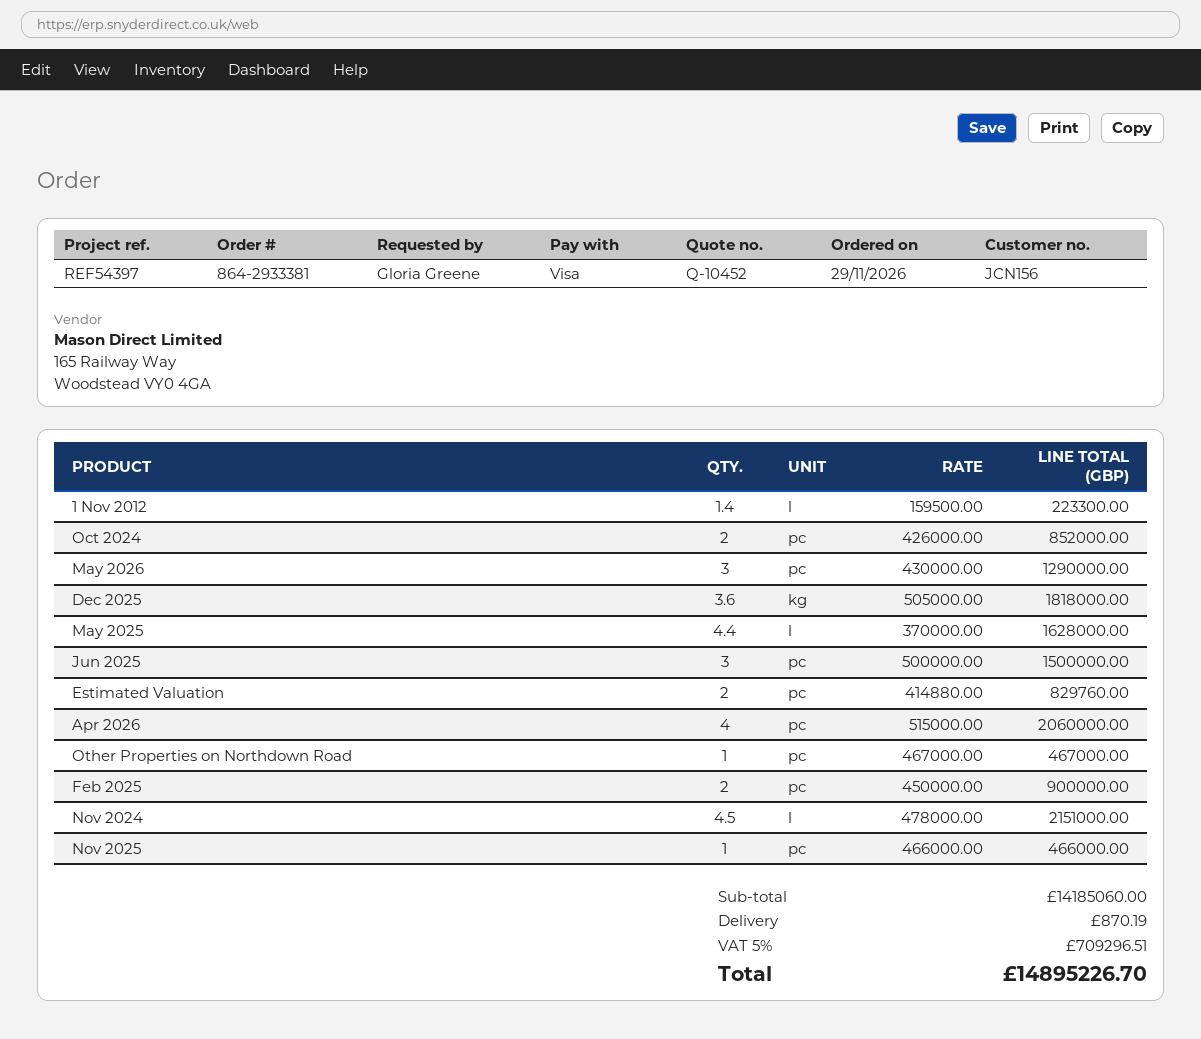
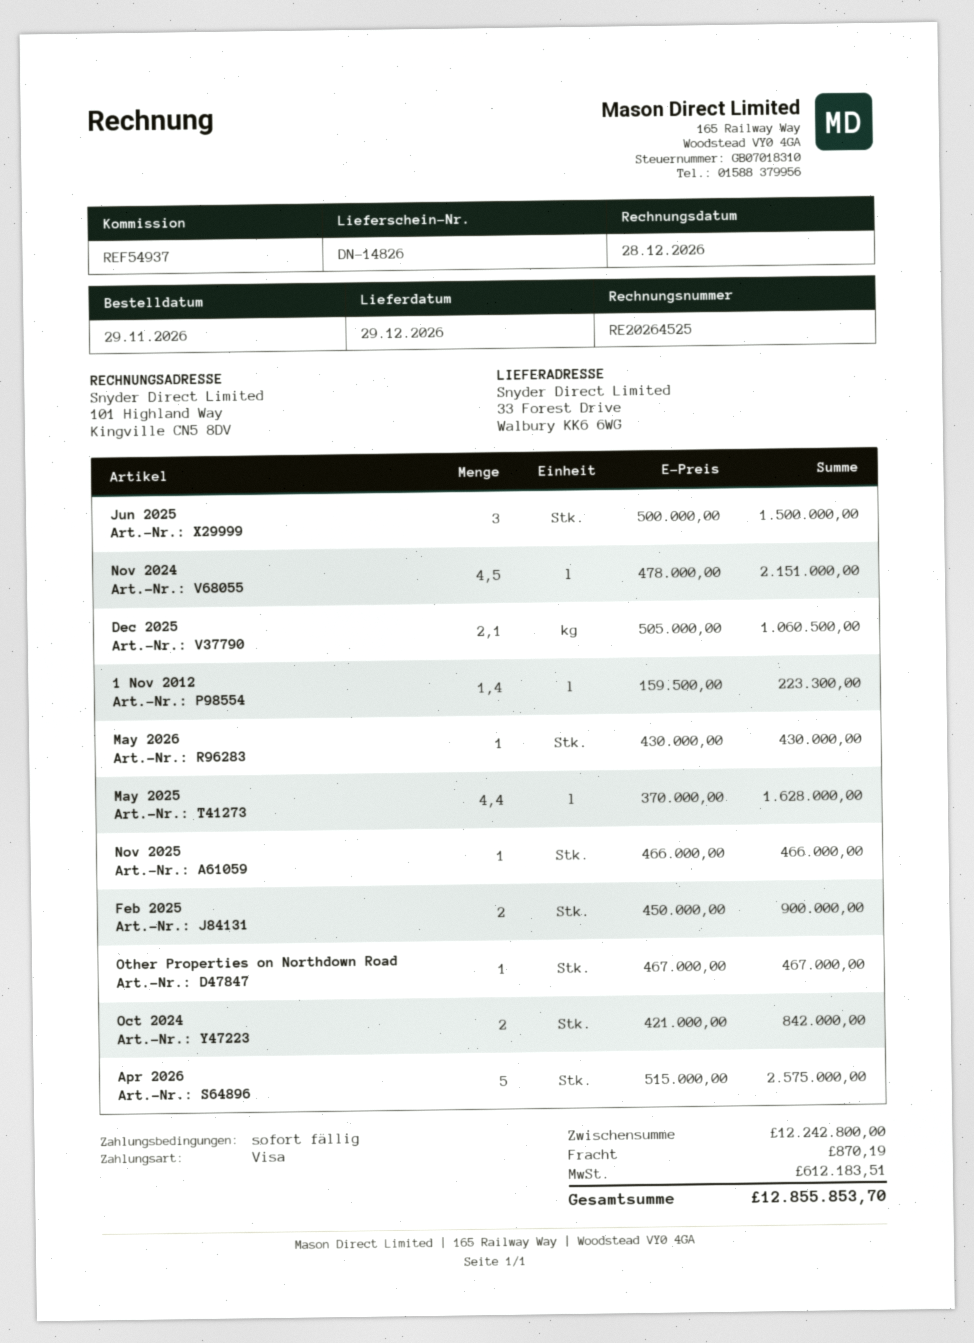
reference: REF54397 -> REF54937
Oct 2024: 2 x 426000.00 = 852000.00 -> 2 x 421000.00 = 842000.00
May 2026: 3 x 430000.00 = 1290000.00 -> 1 x 430000.00 = 430000.00
Dec 2025: 3.6 x 505000.00 = 1818000.00 -> 2.1 x 505000.00 = 1060500.00
Estimated Valuation: 2 x 414880.00 = 829760.00 -> none
Apr 2026: 4 x 515000.00 = 2060000.00 -> 5 x 515000.00 = 2575000.00
subtotal: 14185060.00 -> 12242800.00
tax: 709296.51 -> 612183.51
total: 14895226.70 -> 12855853.70

